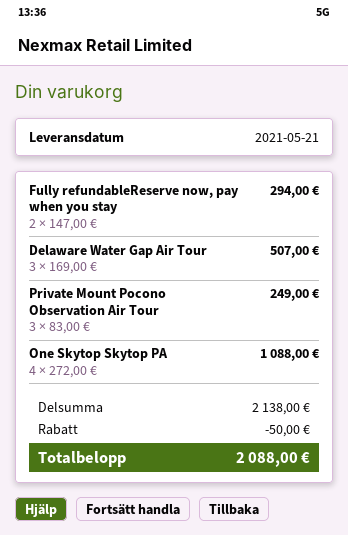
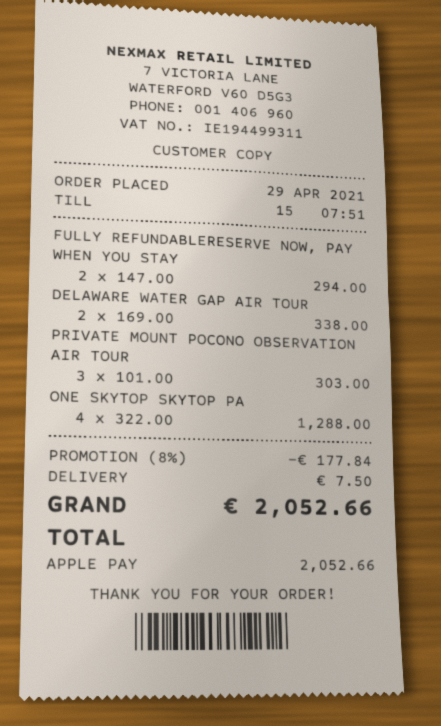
Delaware Water Gap Air Tour: 3 x 169.00 = 507.00 -> 2 x 169.00 = 338.00
Private Mount Pocono Observation Air Tour: 3 x 83.00 = 249.00 -> 3 x 101.00 = 303.00
One Skytop Skytop PA: 4 x 272.00 = 1088.00 -> 4 x 322.00 = 1288.00
discount: 50.00 -> 177.84
shipping: none -> 7.50
total: 2088.00 -> 2052.66

